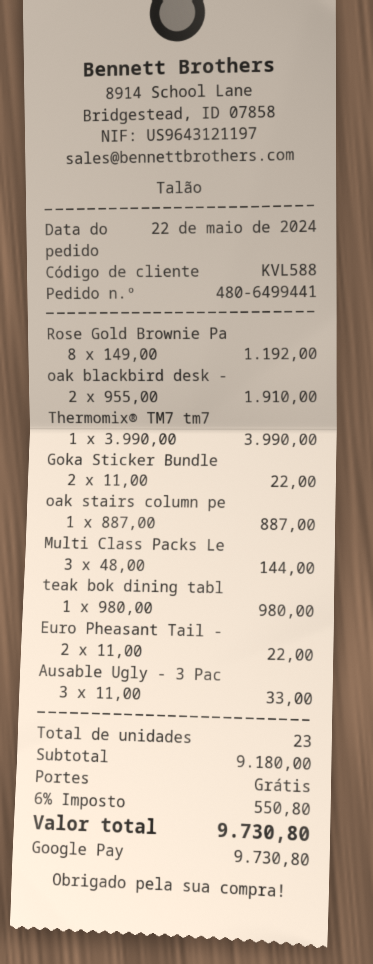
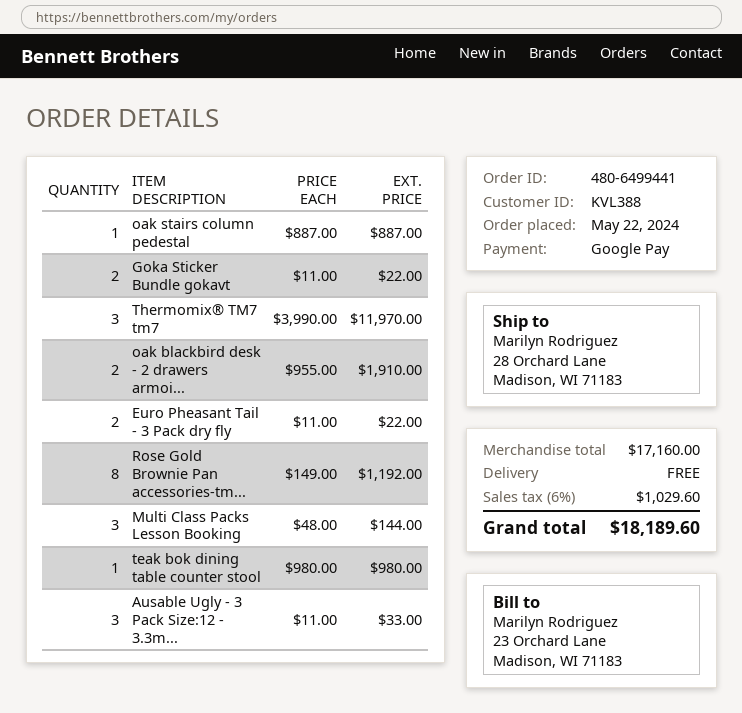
customer number: KVL588 -> KVL388
Thermomix® TM7 tm7: 1 x 3990.00 = 3990.00 -> 3 x 3990.00 = 11970.00
subtotal: 9180.00 -> 17160.00
tax: 6% = 550.80 -> 6% = 1029.60
total: 9730.80 -> 18189.60

